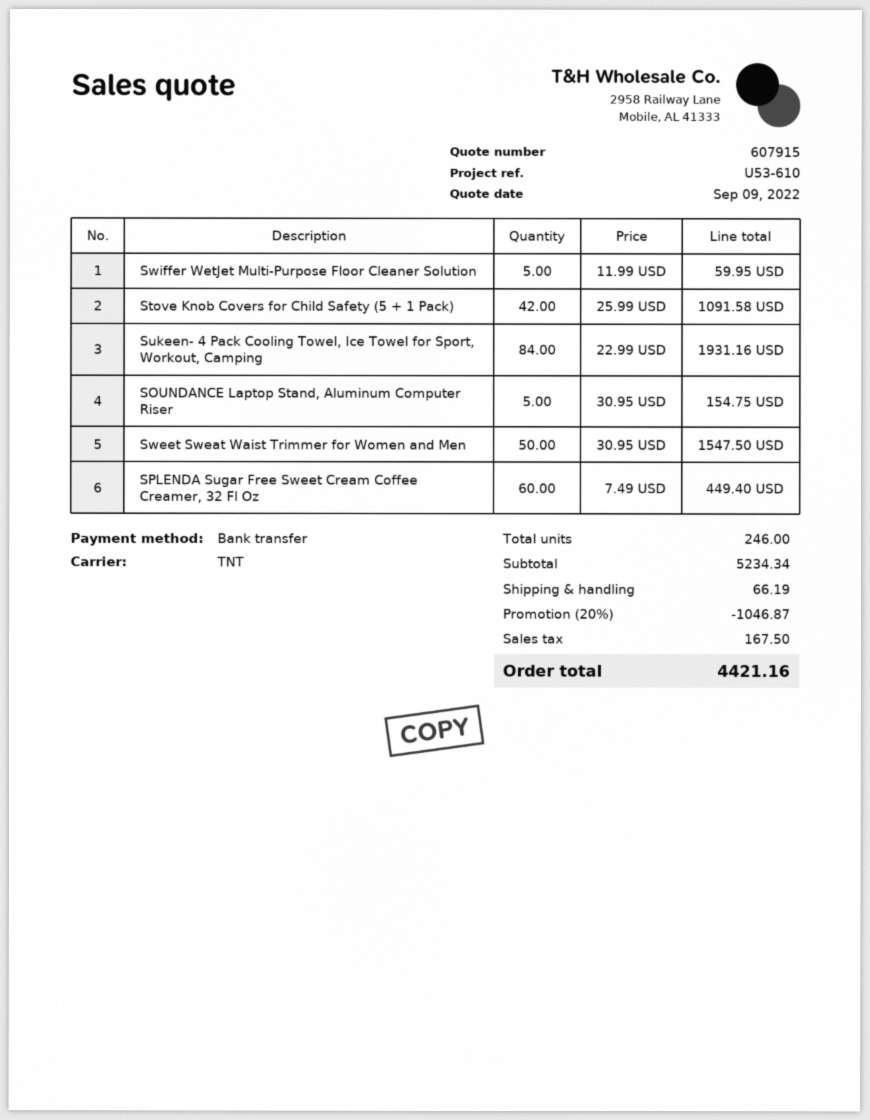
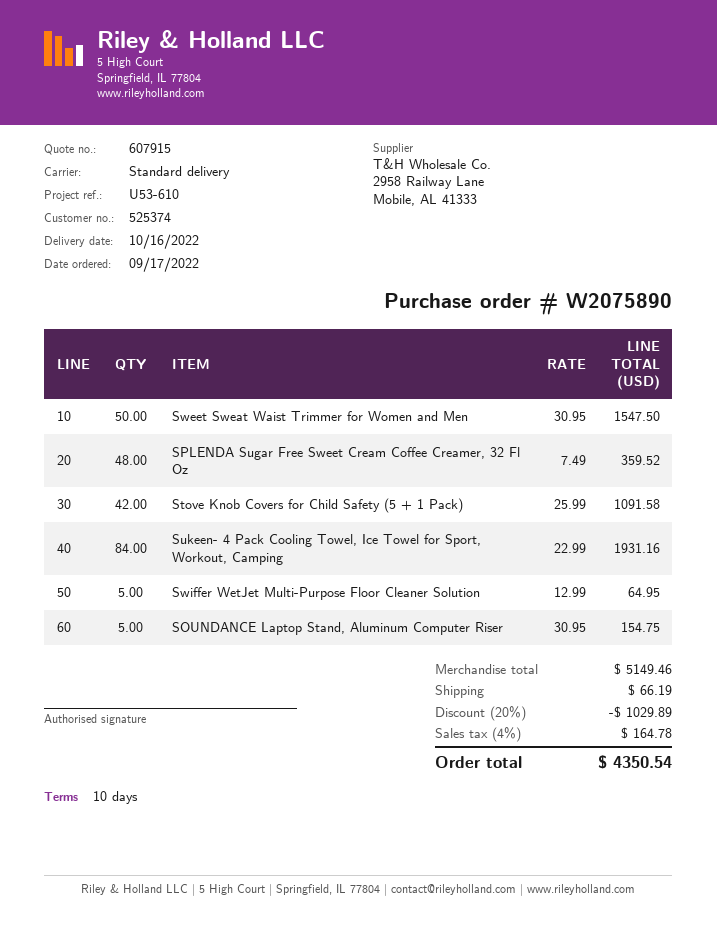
shipping method: TNT -> standard
Swiffer WetJet Multi-Purpose Floor Cleaner Solution: 5 x 11.99 = 59.95 -> 5 x 12.99 = 64.95
SPLENDA Sugar Free Sweet Cream Coffee Creamer, 32 Fl Oz: 60 x 7.49 = 449.40 -> 48 x 7.49 = 359.52
subtotal: 5234.34 -> 5149.46
discount: 20% = 1046.87 -> 20% = 1029.89
tax: 167.50 -> 164.78
total: 4421.16 -> 4350.54

